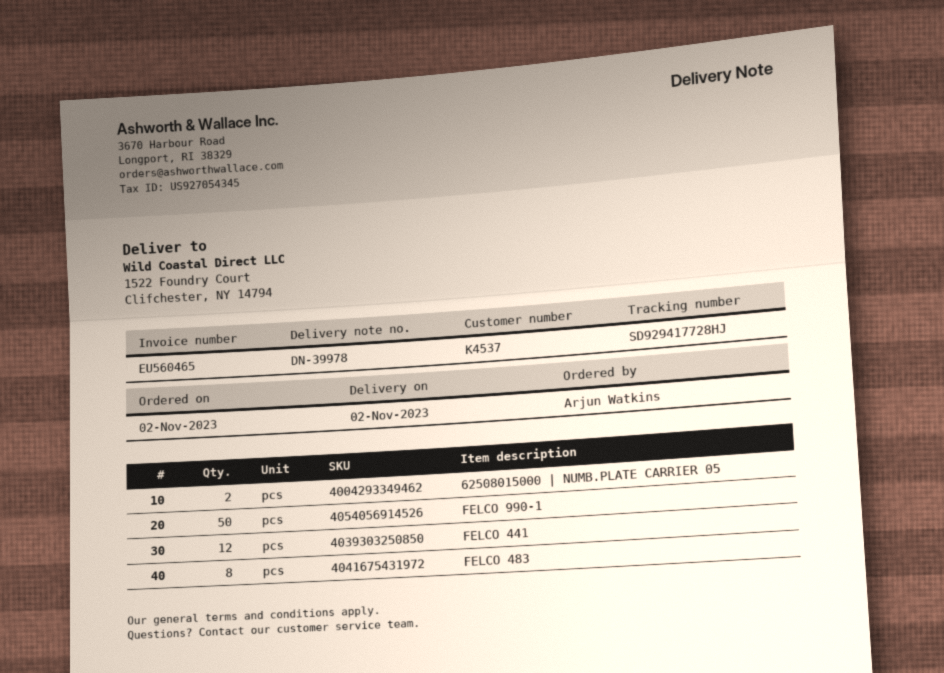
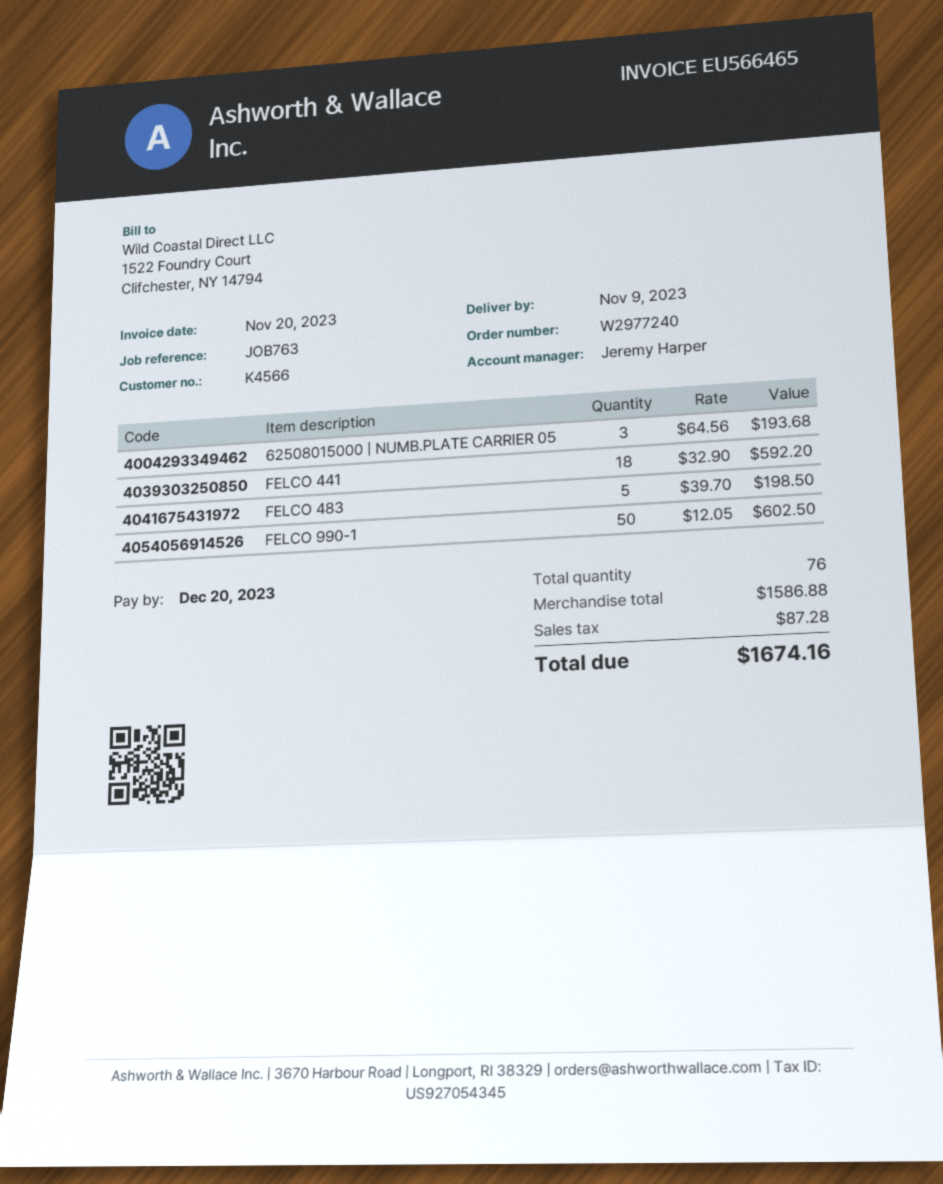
delivery date: 2023-11-02 -> 2023-11-09
invoice number: EU560465 -> EU566465
customer number: K4537 -> K4566
62508015000 | NUMB.PLATE CARRIER 05: 2 -> 3
FELCO 441: 12 -> 18
FELCO 483: 8 -> 5

